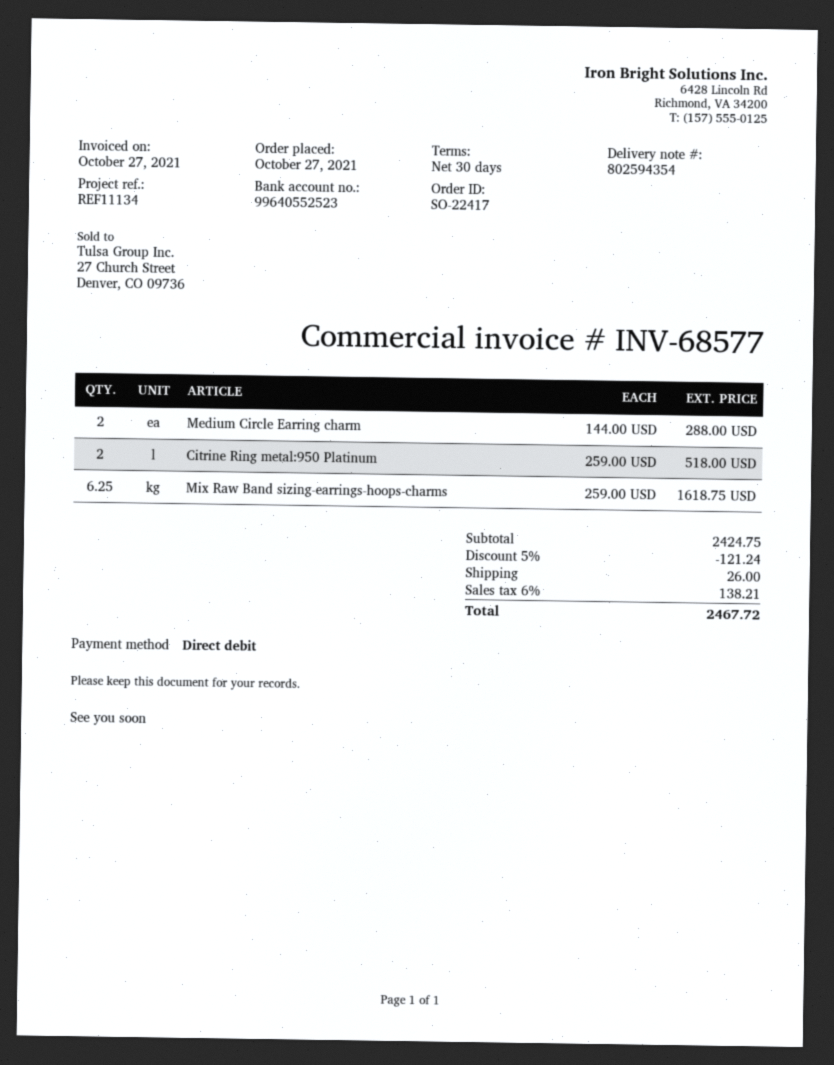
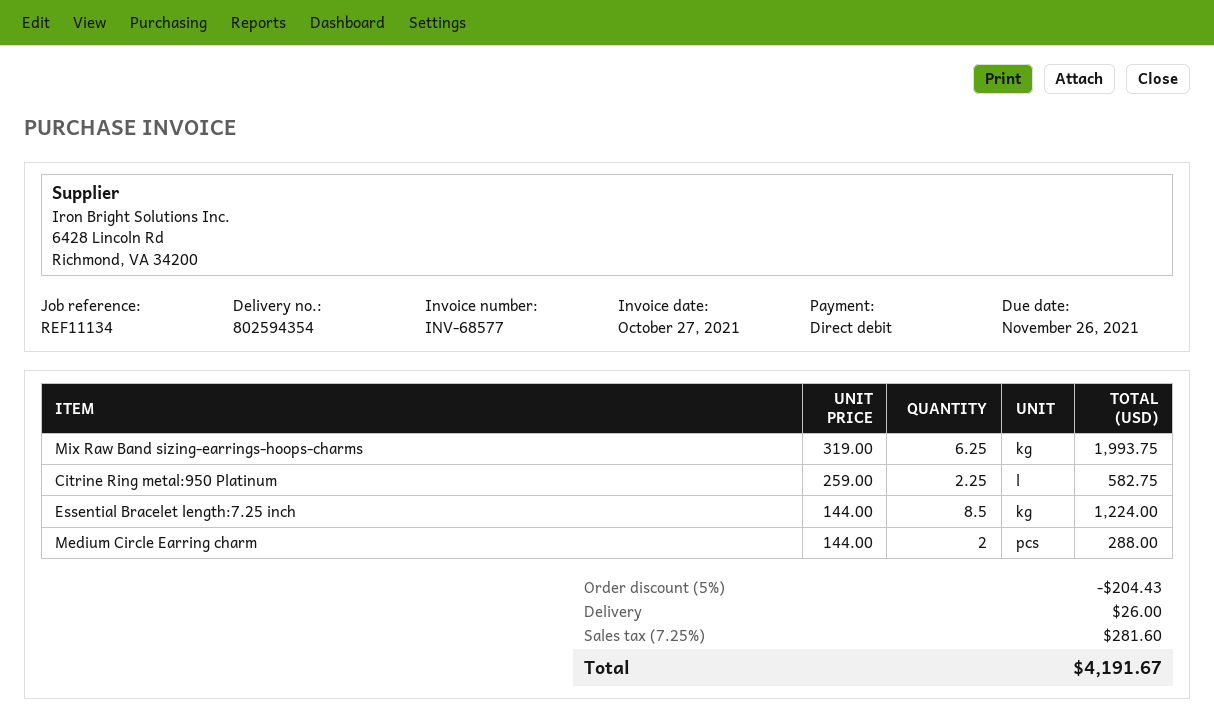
Citrine Ring metal:950 Platinum: 2 x 259.00 = 518.00 -> 2.25 x 259.00 = 582.75
Mix Raw Band sizing-earrings-hoops-charms: 6.25 x 259.00 = 1618.75 -> 6.25 x 319.00 = 1993.75
Essential Bracelet length:7.25 inch: none -> 8.5 x 144.00 = 1224.00
discount: 5% = 121.24 -> 5% = 204.43
tax: 6% = 138.21 -> 7.25% = 281.60
total: 2467.72 -> 4191.67

